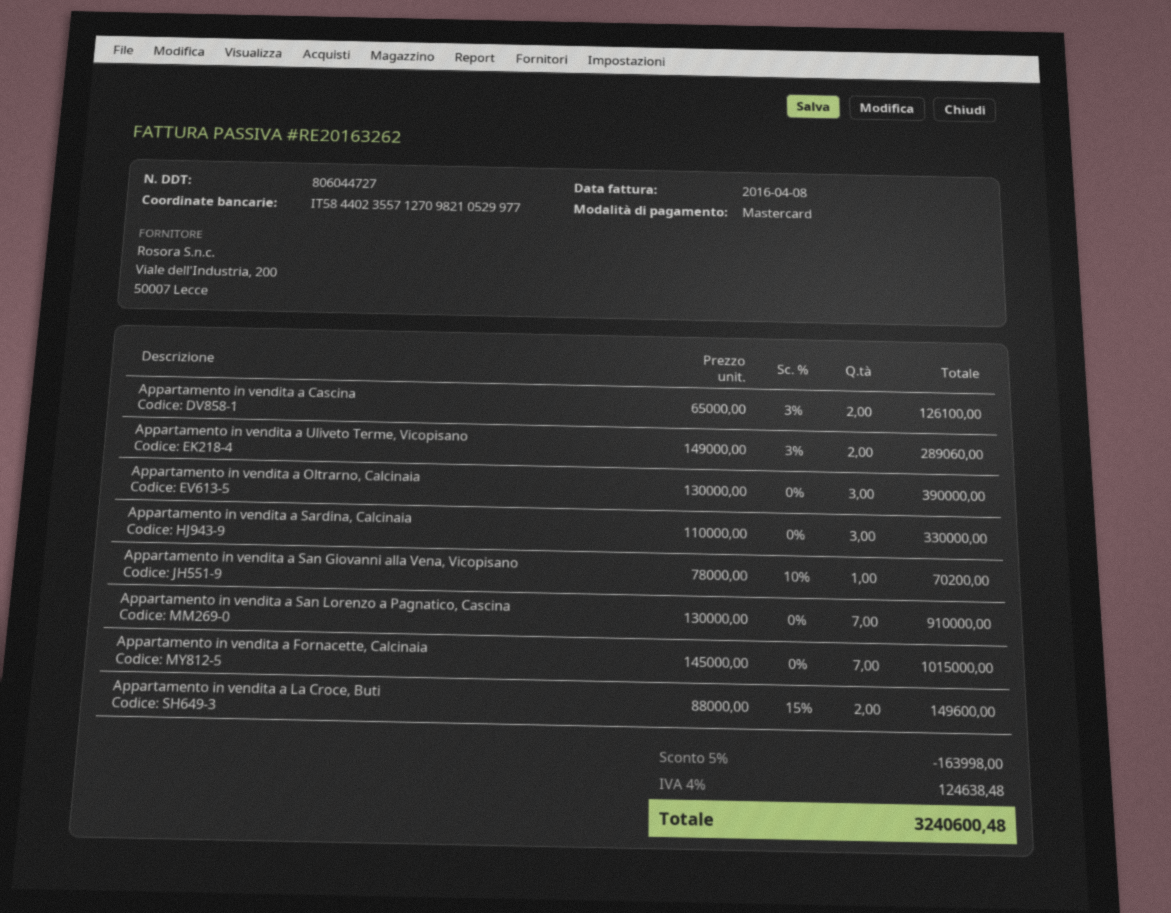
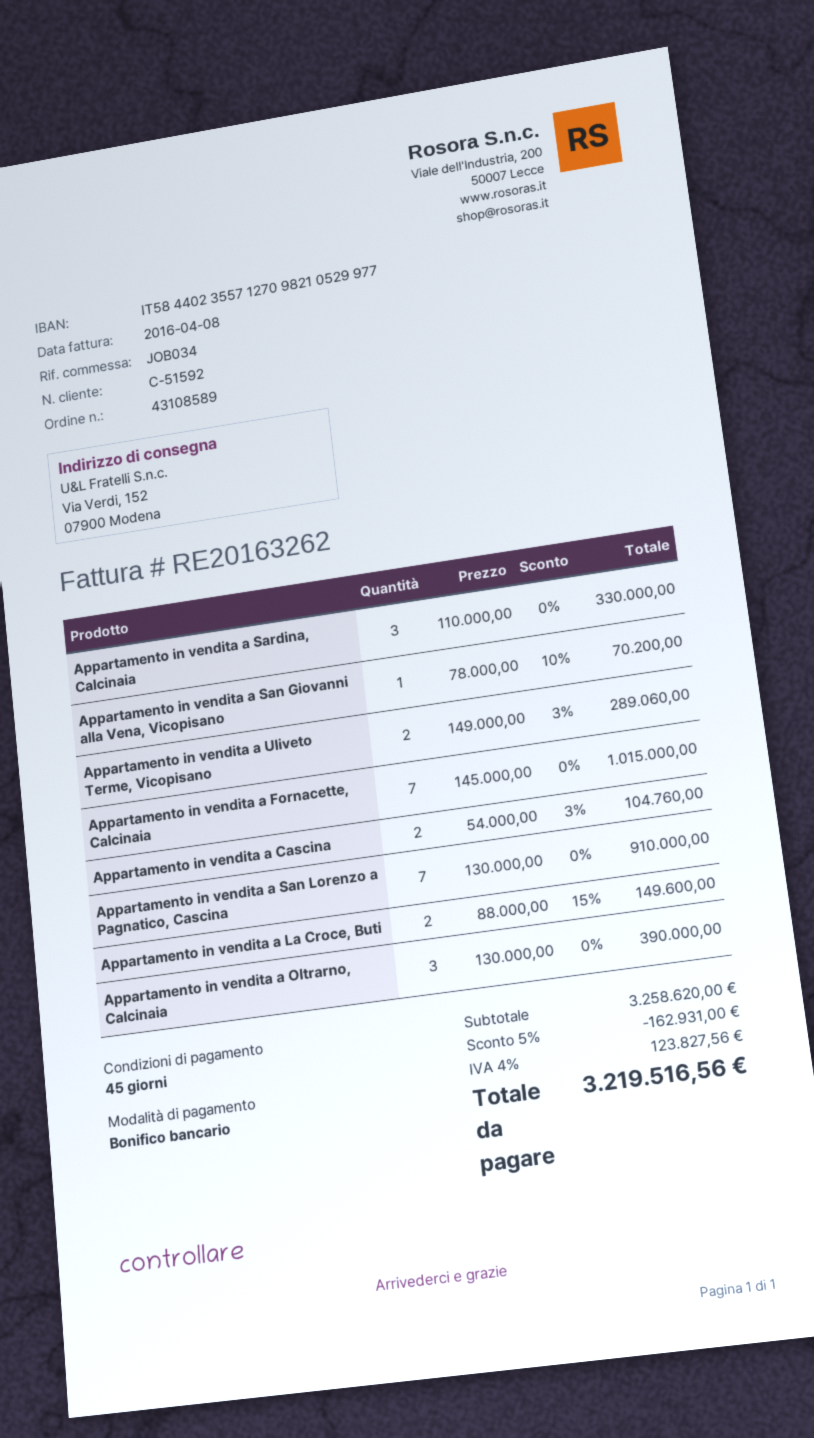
payment method: Mastercard -> bank transfer
Appartamento in vendita a Cascina: 2 x 65000.00 - 3% = 126100.00 -> 2 x 54000.00 - 3% = 104760.00
discount: 5% = 163998.00 -> 5% = 162931.00
tax: 4% = 124638.48 -> 4% = 123827.56
total: 3240600.48 -> 3219516.56

